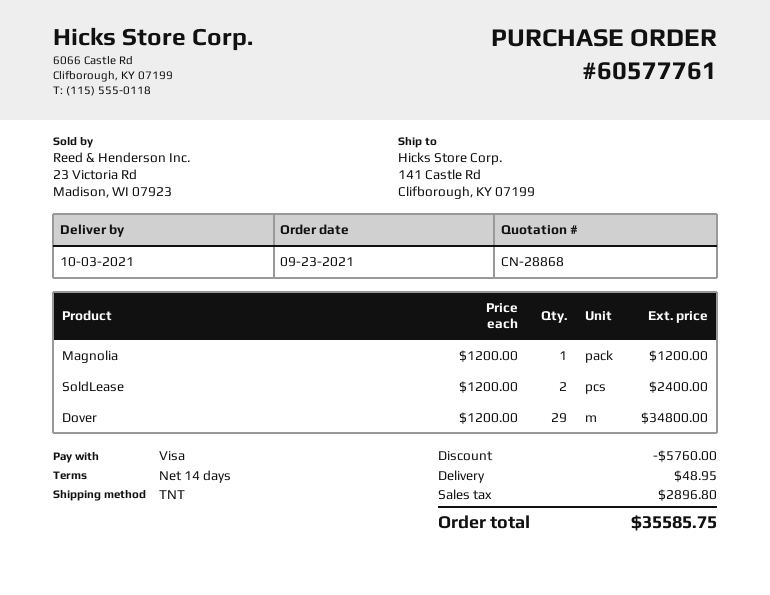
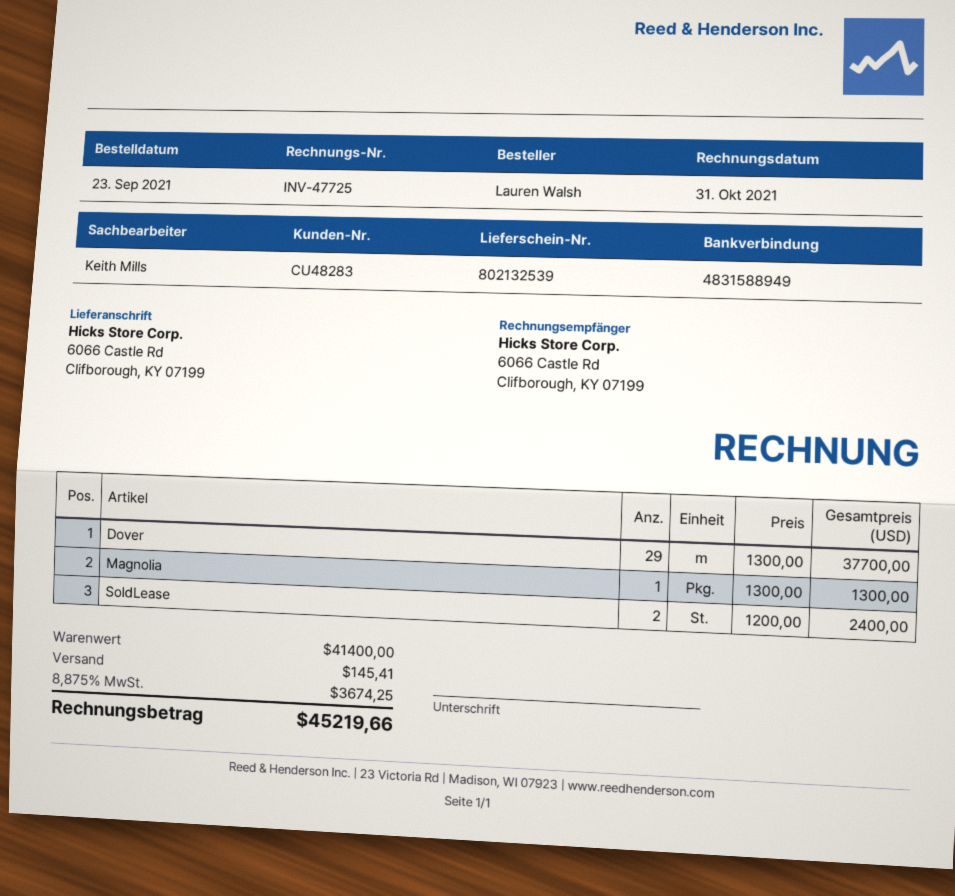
ship to: 141 Castle Rd, Clifborough, KY 07199 -> 6066 Castle Rd, Clifborough, KY 07199
Magnolia: 1 x 1200.00 = 1200.00 -> 1 x 1300.00 = 1300.00
Dover: 29 x 1200.00 = 34800.00 -> 29 x 1300.00 = 37700.00
discount: 5760.00 -> none
shipping: 48.95 -> 145.41
tax: 2896.80 -> 3674.25
total: 35585.75 -> 45219.66

